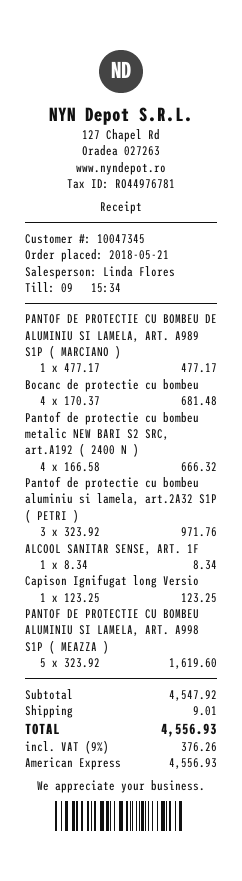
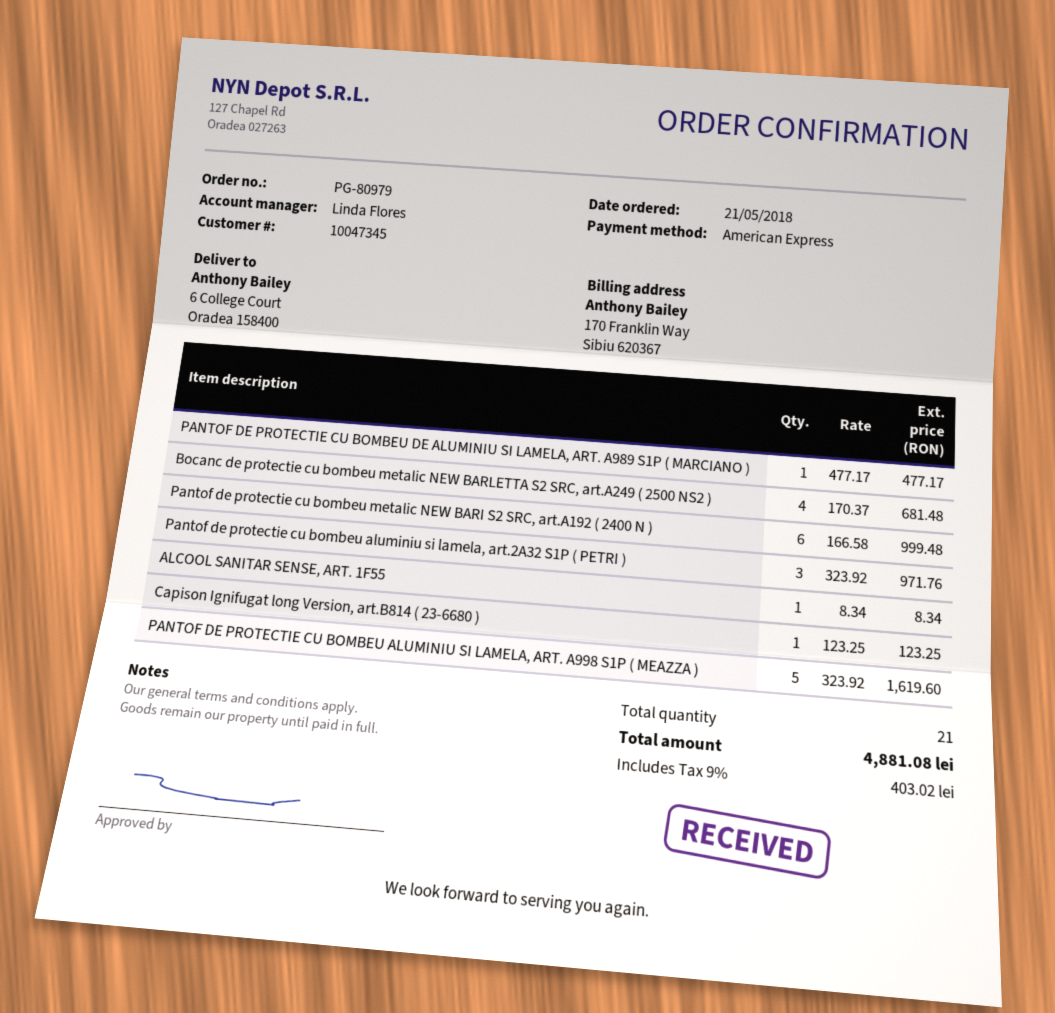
Pantof de protectie cu bombeu metalic NEW BARI S2 SRC, art.A192 ( 2400 N ): 4 x 166.58 = 666.32 -> 6 x 166.58 = 999.48
shipping: 9.01 -> none
tax: 9% = 376.26 -> 9% = 403.02
total: 4556.93 -> 4881.08

